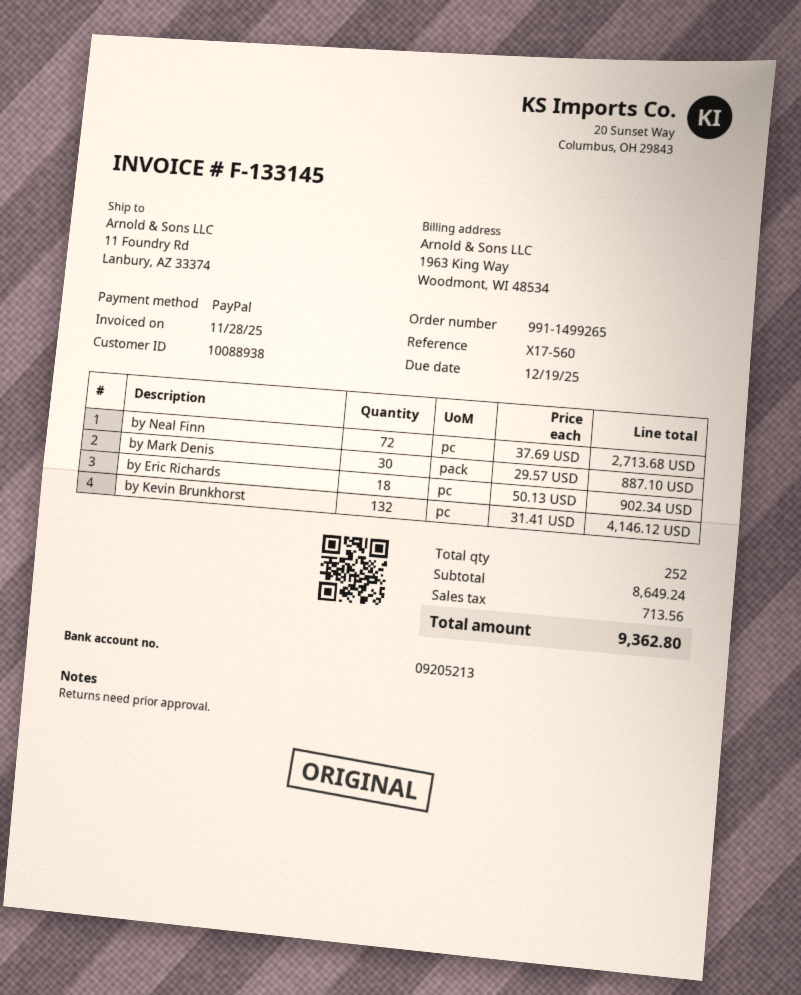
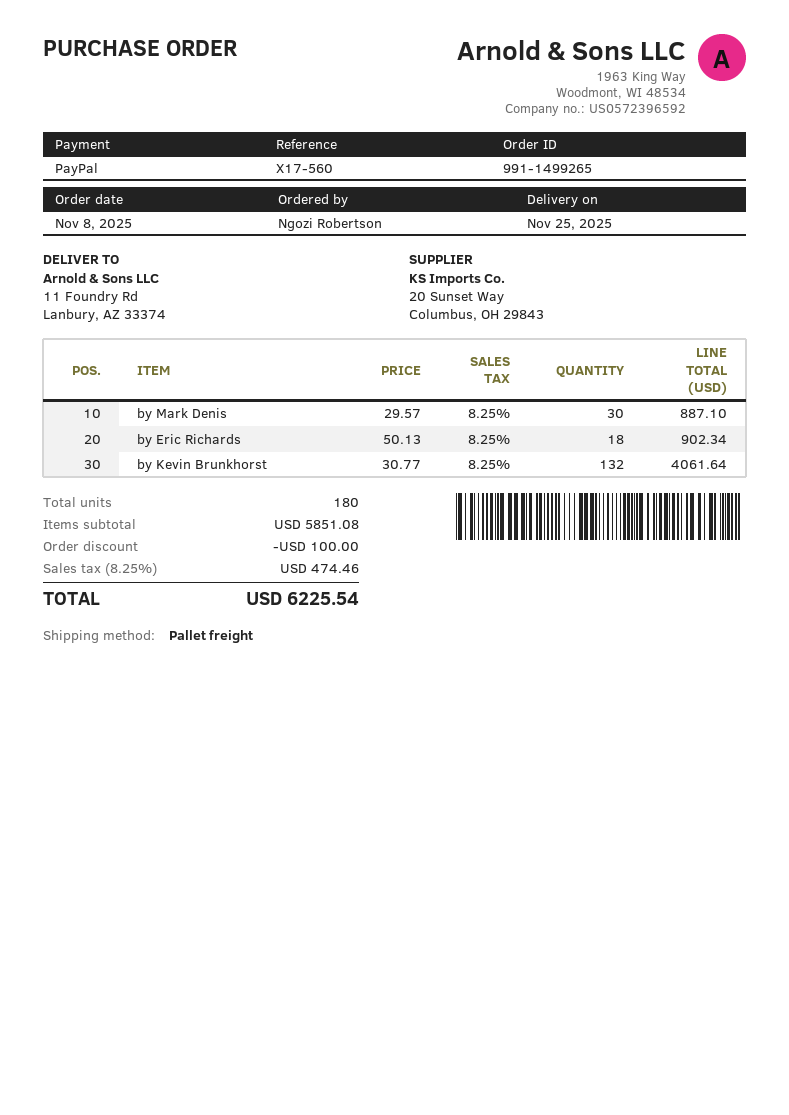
by Neal Finn: 72 x 37.69 = 2713.68 -> none
by Kevin Brunkhorst: 132 x 31.41 = 4146.12 -> 132 x 30.77 = 4061.64
total quantity: 252 -> 180
subtotal: 8649.24 -> 5851.08
discount: none -> 100.00
tax: 713.56 -> 474.46
total: 9362.80 -> 6225.54

